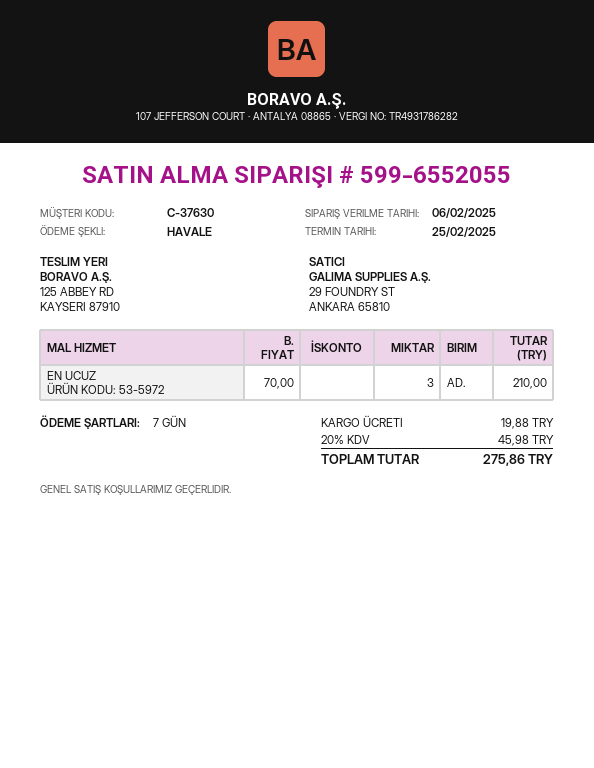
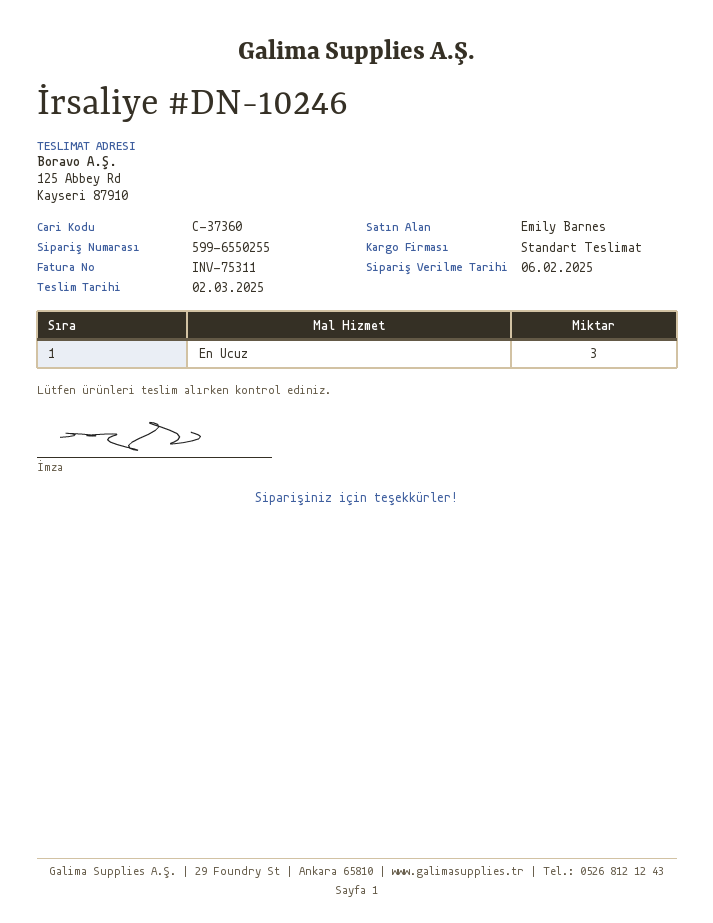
order number: 599-6552055 -> 599-6550255
delivery date: 2025-02-25 -> 2025-03-02
customer number: C-37630 -> C-37360

